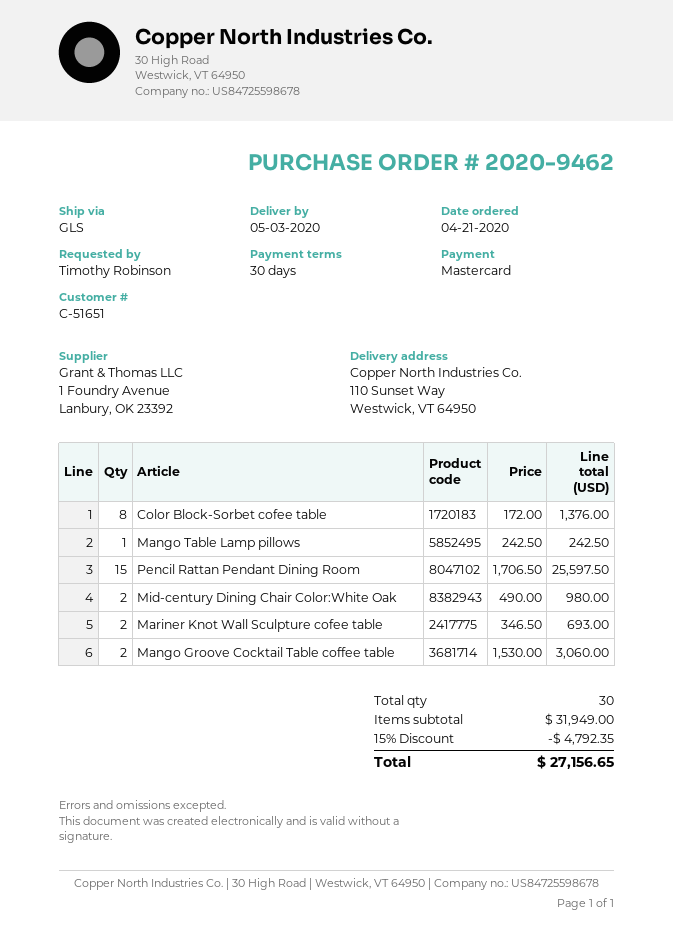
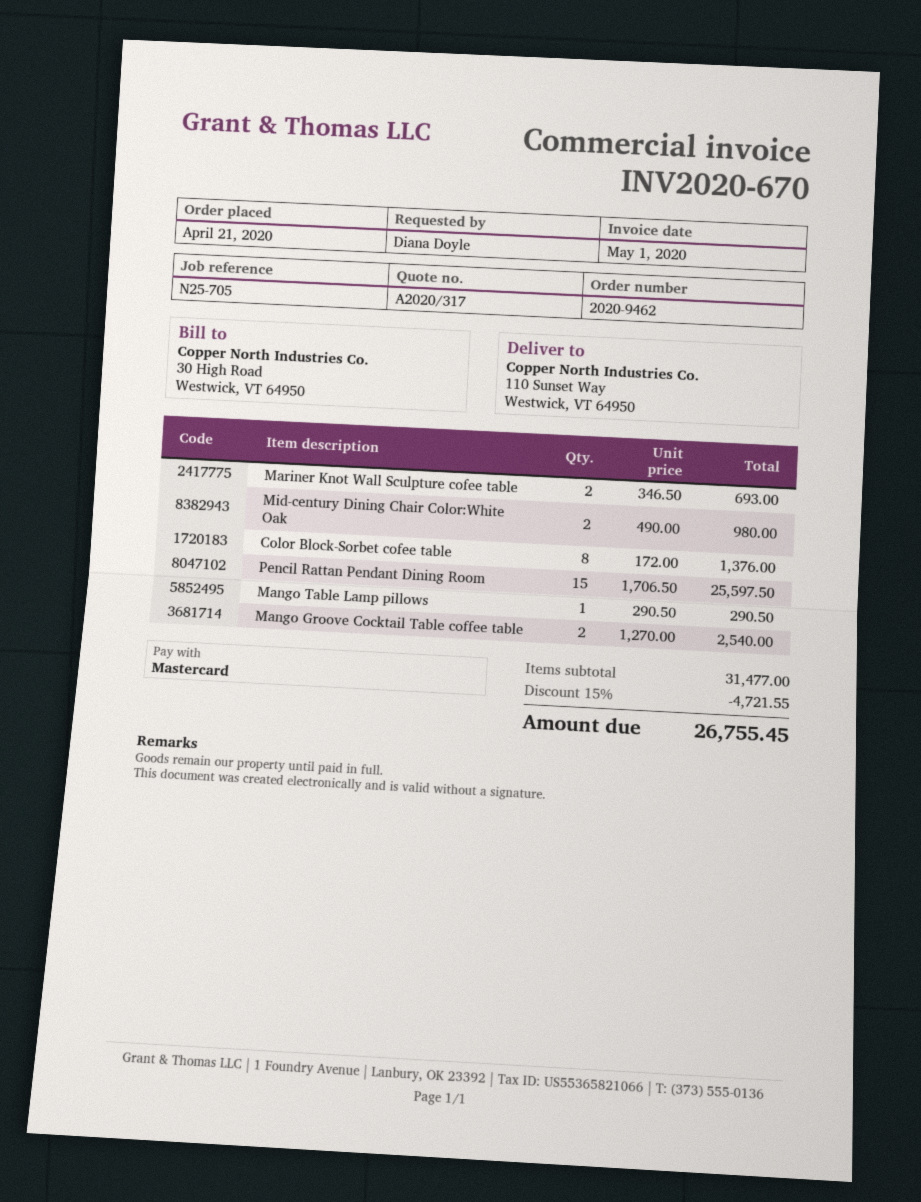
ordered by: Timothy Robinson -> Diana Doyle
Mango Table Lamp pillows: 1 x 242.50 = 242.50 -> 1 x 290.50 = 290.50
Mango Groove Cocktail Table coffee table: 2 x 1530.00 = 3060.00 -> 2 x 1270.00 = 2540.00
subtotal: 31949.00 -> 31477.00
discount: 15% = 4792.35 -> 15% = 4721.55
total: 27156.65 -> 26755.45

